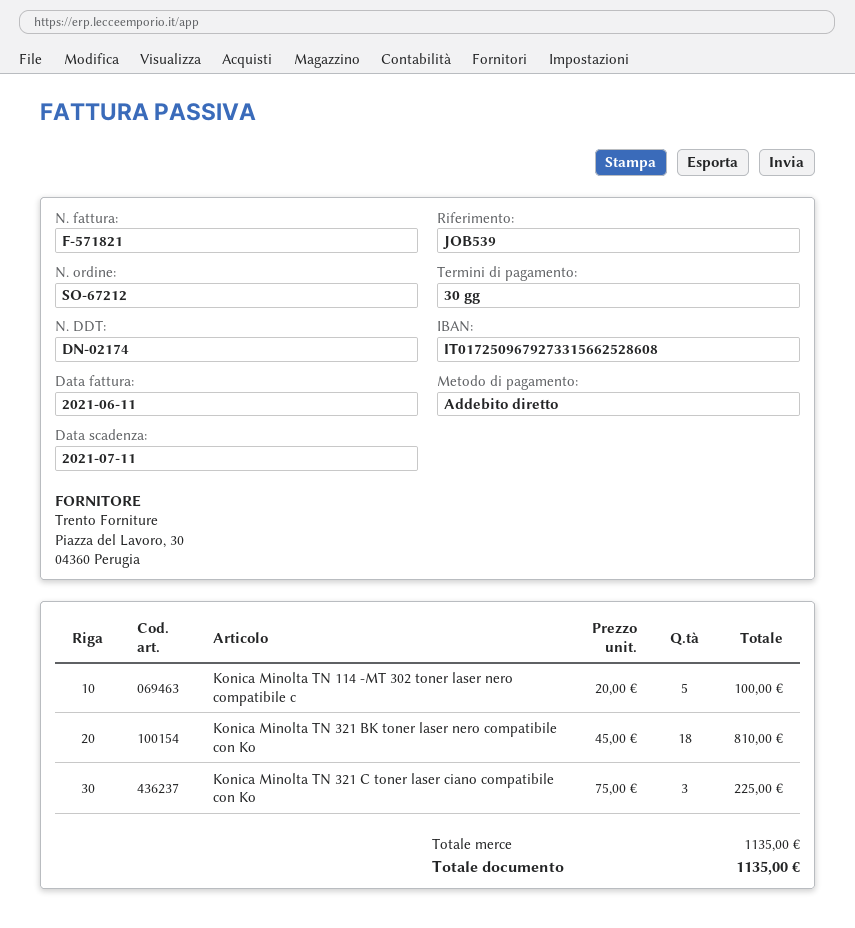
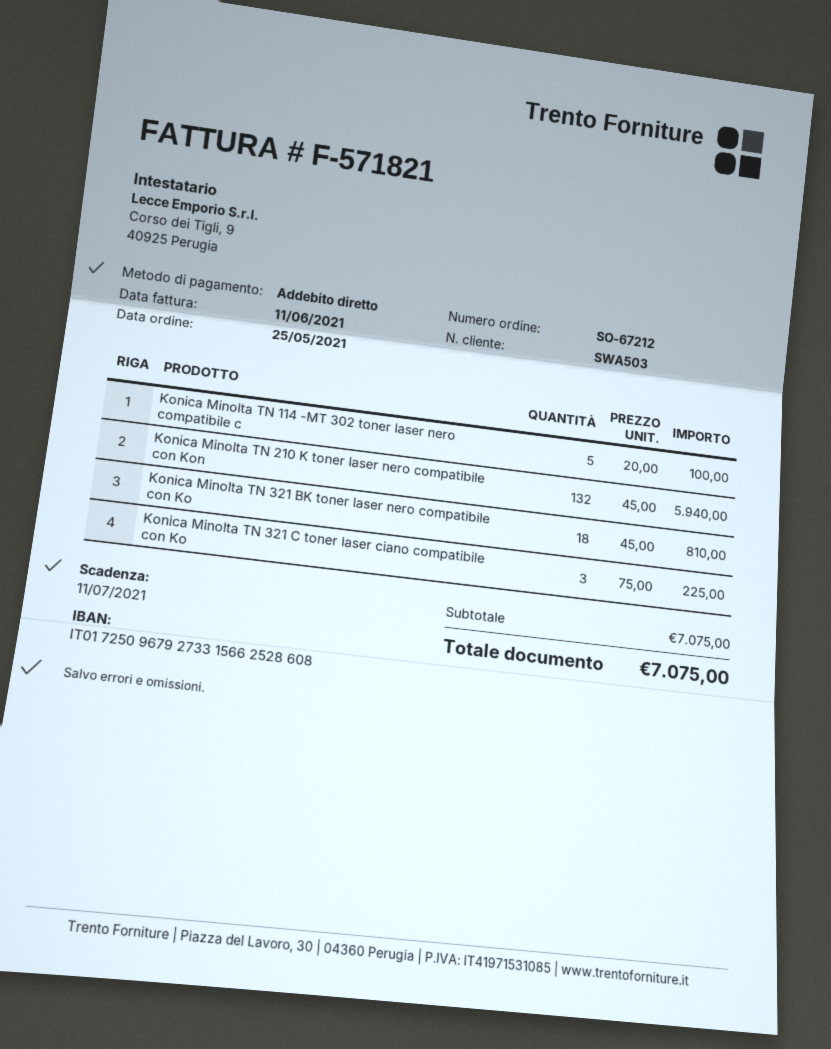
Konica Minolta TN 210 K toner laser nero compatibile con Kon: none -> 132 x 45.00 = 5940.00
subtotal: 1135.00 -> 7075.00
total: 1135.00 -> 7075.00

